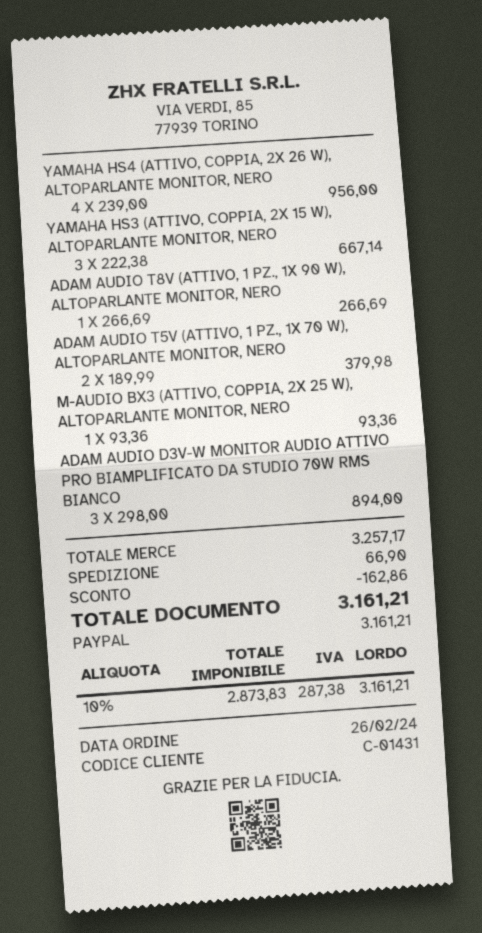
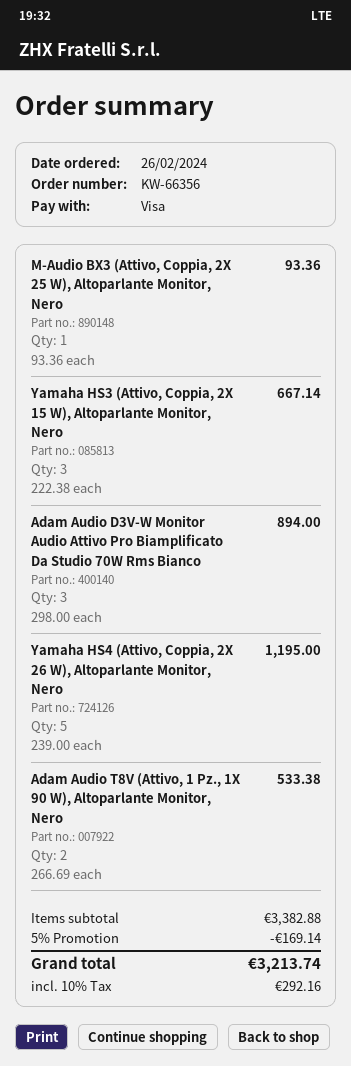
payment method: PayPal -> Visa
YAMAHA HS4 (ATTIVO, COPPIA, 2X 26 W), ALTOPARLANTE MONITOR, NERO: 4 x 239.00 = 956.00 -> 5 x 239.00 = 1195.00
ADAM AUDIO T8V (ATTIVO, 1 PZ., 1X 90 W), ALTOPARLANTE MONITOR, NERO: 1 x 266.69 = 266.69 -> 2 x 266.69 = 533.38
ADAM AUDIO T5V (ATTIVO, 1 PZ., 1X 70 W), ALTOPARLANTE MONITOR, NERO: 2 x 189.99 = 379.98 -> none
subtotal: 3257.17 -> 3382.88
discount: 162.86 -> 169.14
shipping: 66.90 -> none
tax: 10% = 287.38 -> 10% = 292.16
total: 3161.21 -> 3213.74

